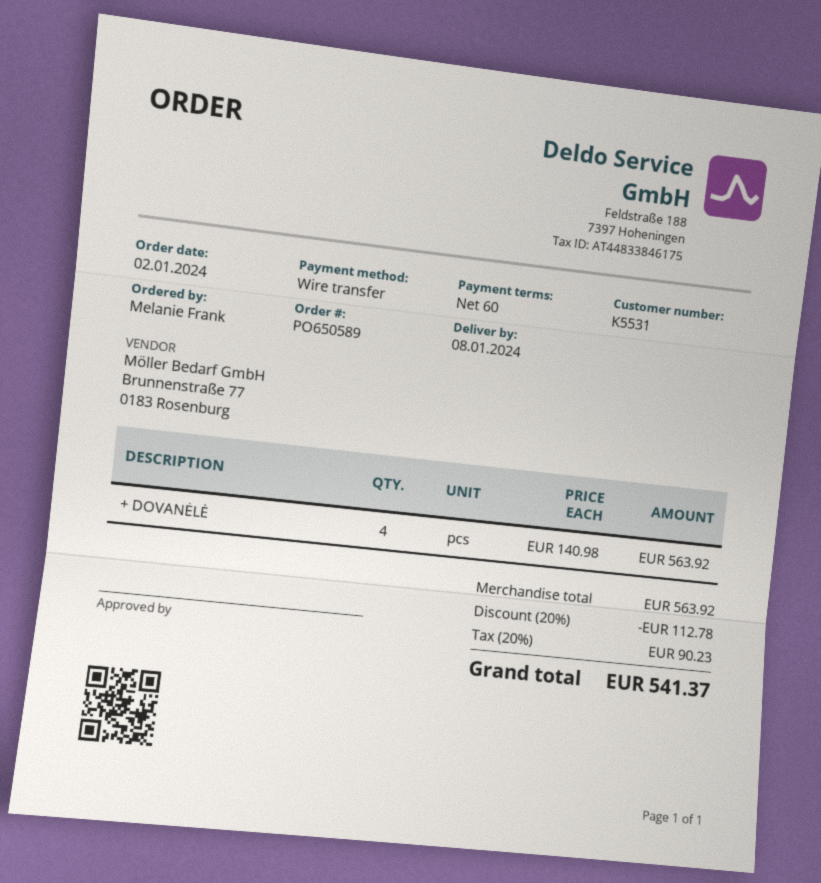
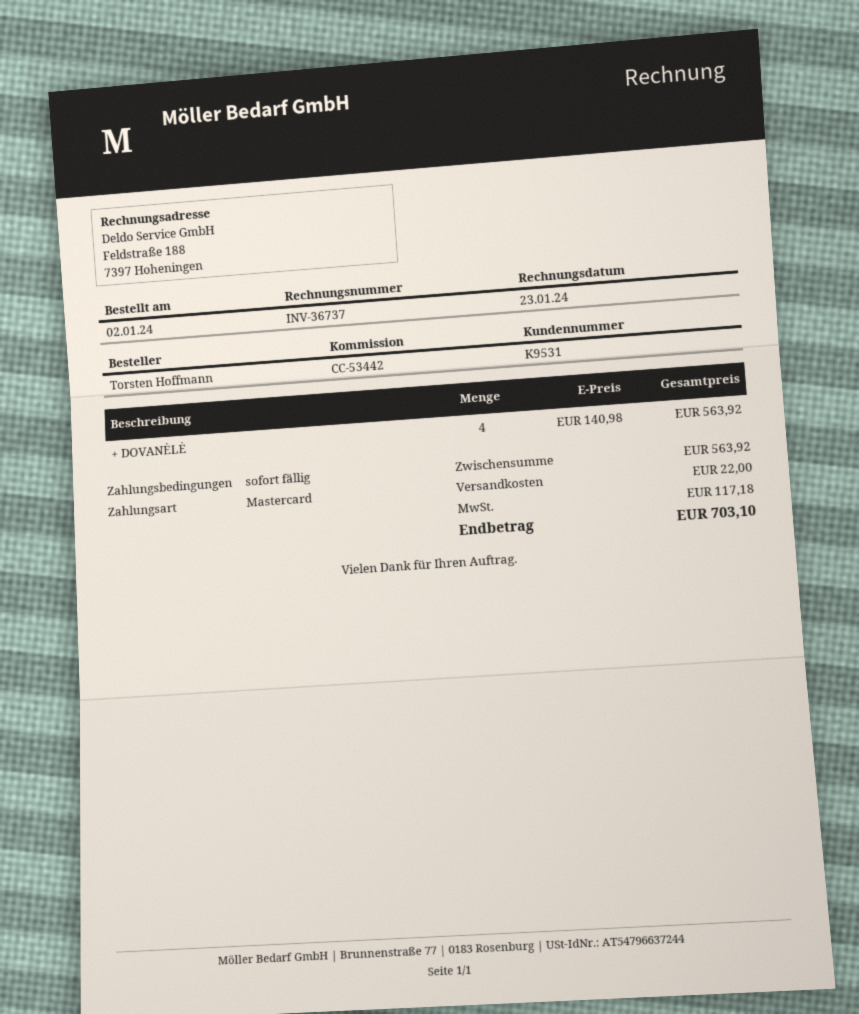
payment terms: 60 days -> on receipt
customer number: K5531 -> K9531
ordered by: Melanie Frank -> Torsten Hoffmann
payment method: bank transfer -> Mastercard
discount: 20% = 112.78 -> none
shipping: none -> 22.00
tax: 90.23 -> 117.18
total: 541.37 -> 703.10

